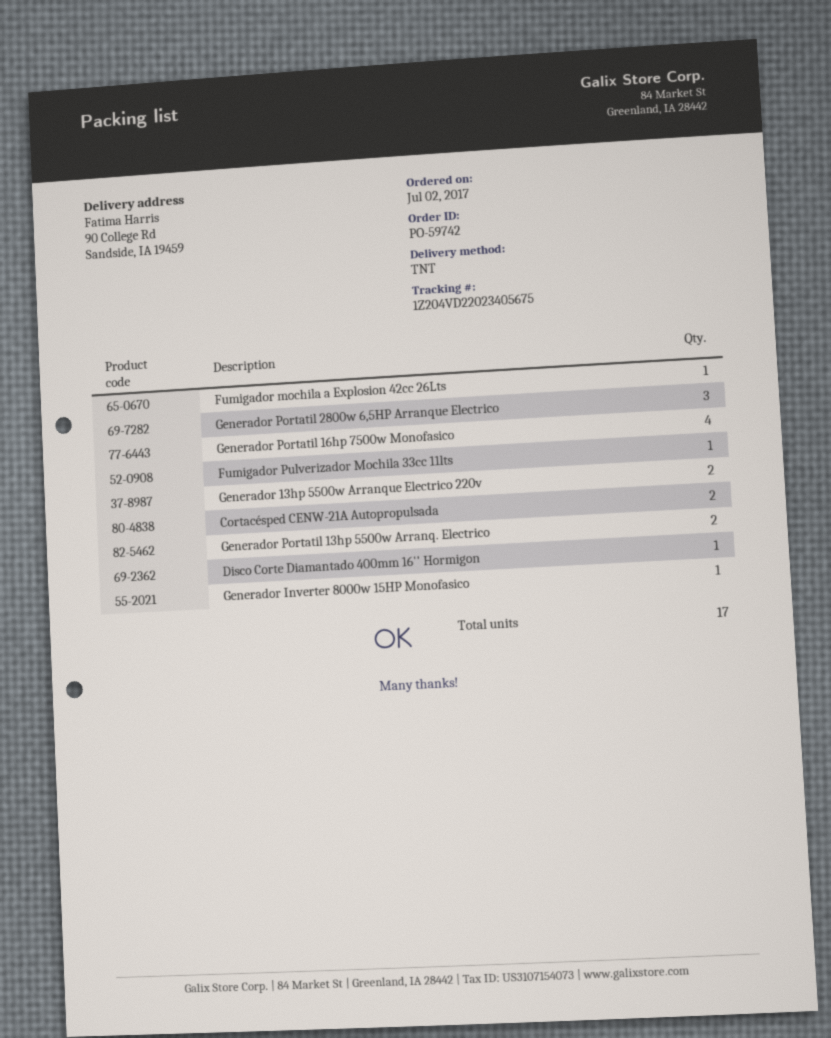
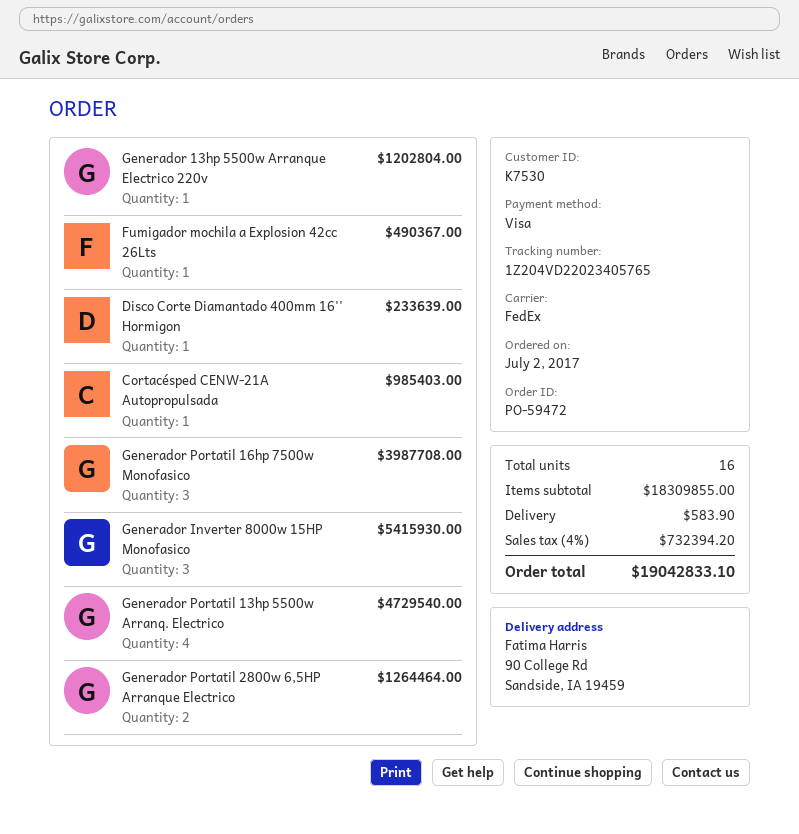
order number: PO-59742 -> PO-59472
shipping method: TNT -> FedEx
tracking number: 1Z204VD22023405675 -> 1Z204VD22023405765
Generador Portatil 2800w 6,5HP Arranque Electrico: 3 -> 2
Generador Portatil 16hp 7500w Monofasico: 4 -> 3
Fumigador Pulverizador Mochila 33cc 11lts: 1 -> none
Generador 13hp 5500w Arranque Electrico 220v: 2 -> 1
Cortacésped CENW-21A Autopropulsada: 2 -> 1
Generador Portatil 13hp 5500w Arranq. Electrico: 2 -> 4
Generador Inverter 8000w 15HP Monofasico: 1 -> 3
total quantity: 17 -> 16

